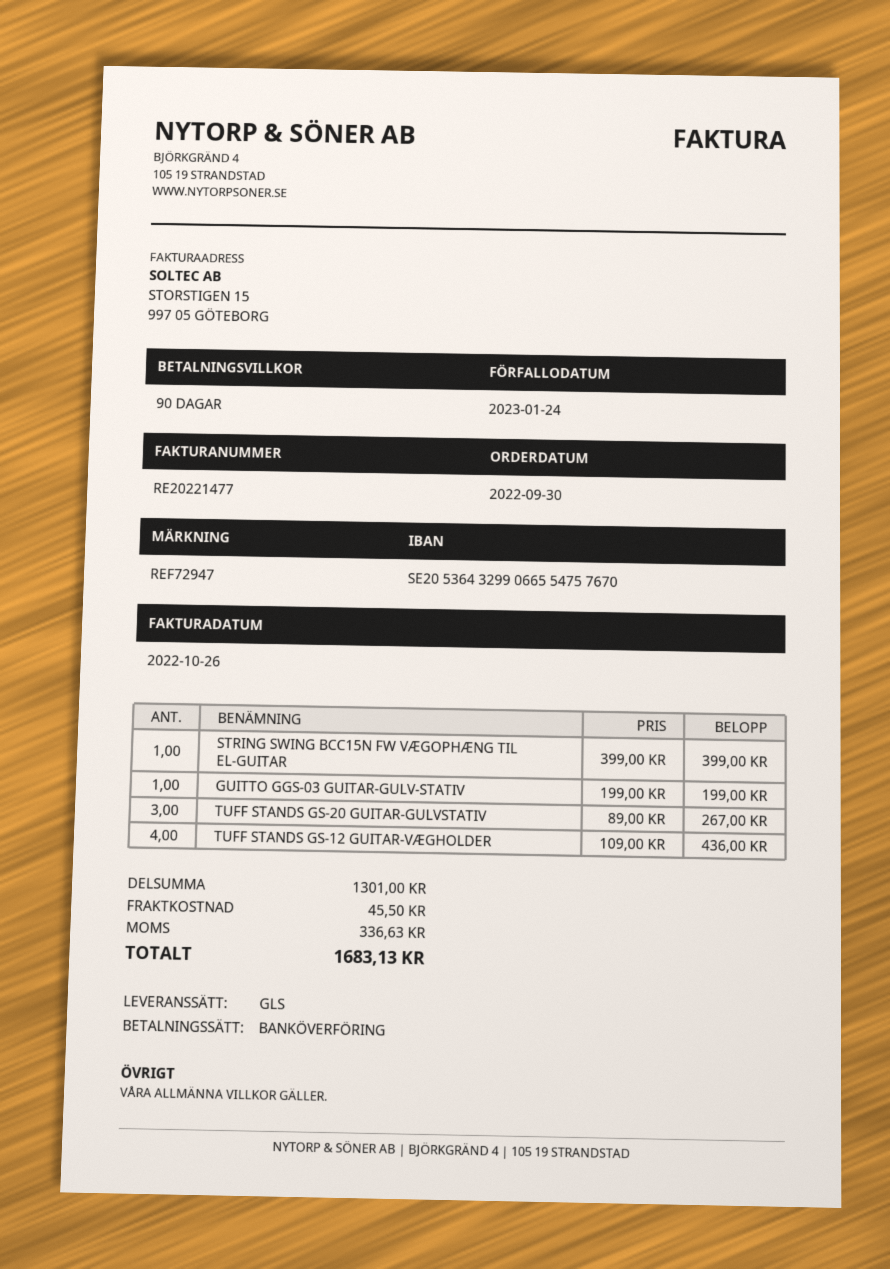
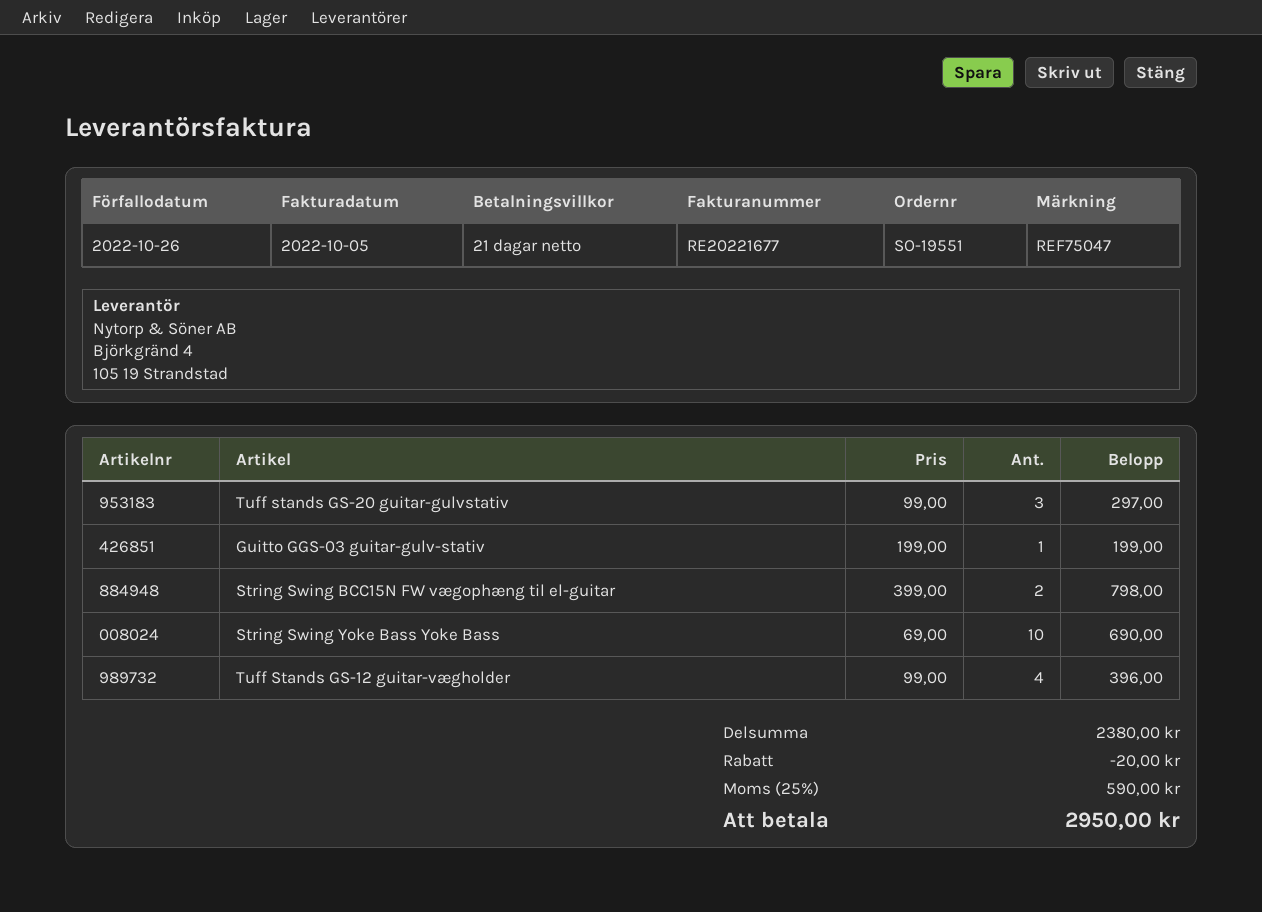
invoice number: RE20221477 -> RE20221677
invoice date: 2022-10-26 -> 2022-10-05
payment terms: 90 days -> 21 days
due date: 2023-01-24 -> 2022-10-26
reference: REF72947 -> REF75047
STRING SWING BCC15N FW VÆGOPHÆNG TIL EL-GUITAR: 1 x 399.00 = 399.00 -> 2 x 399.00 = 798.00
TUFF STANDS GS-20 GUITAR-GULVSTATIV: 3 x 89.00 = 267.00 -> 3 x 99.00 = 297.00
TUFF STANDS GS-12 GUITAR-VÆGHOLDER: 4 x 109.00 = 436.00 -> 4 x 99.00 = 396.00
String Swing Yoke Bass Yoke Bass: none -> 10 x 69.00 = 690.00
subtotal: 1301.00 -> 2380.00
discount: none -> 20.00
shipping: 45.50 -> none
tax: 336.63 -> 590.00
total: 1683.13 -> 2950.00

